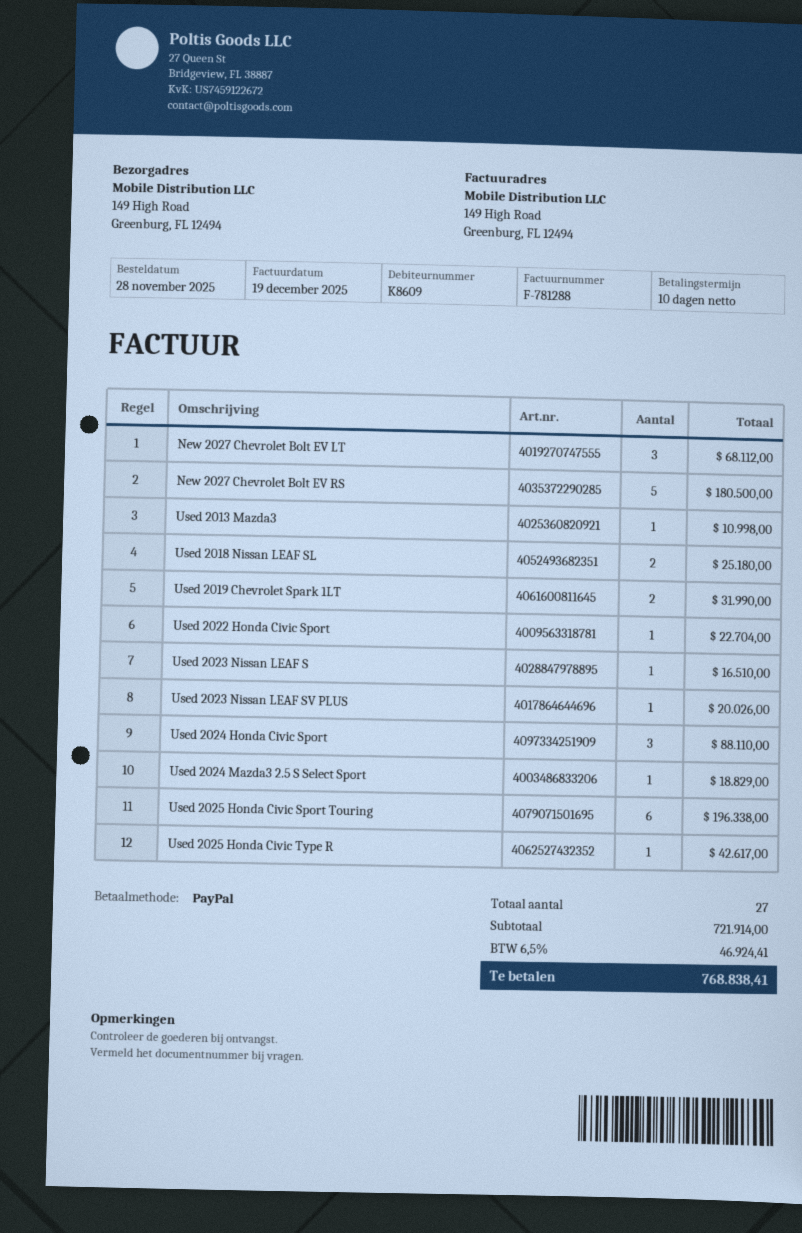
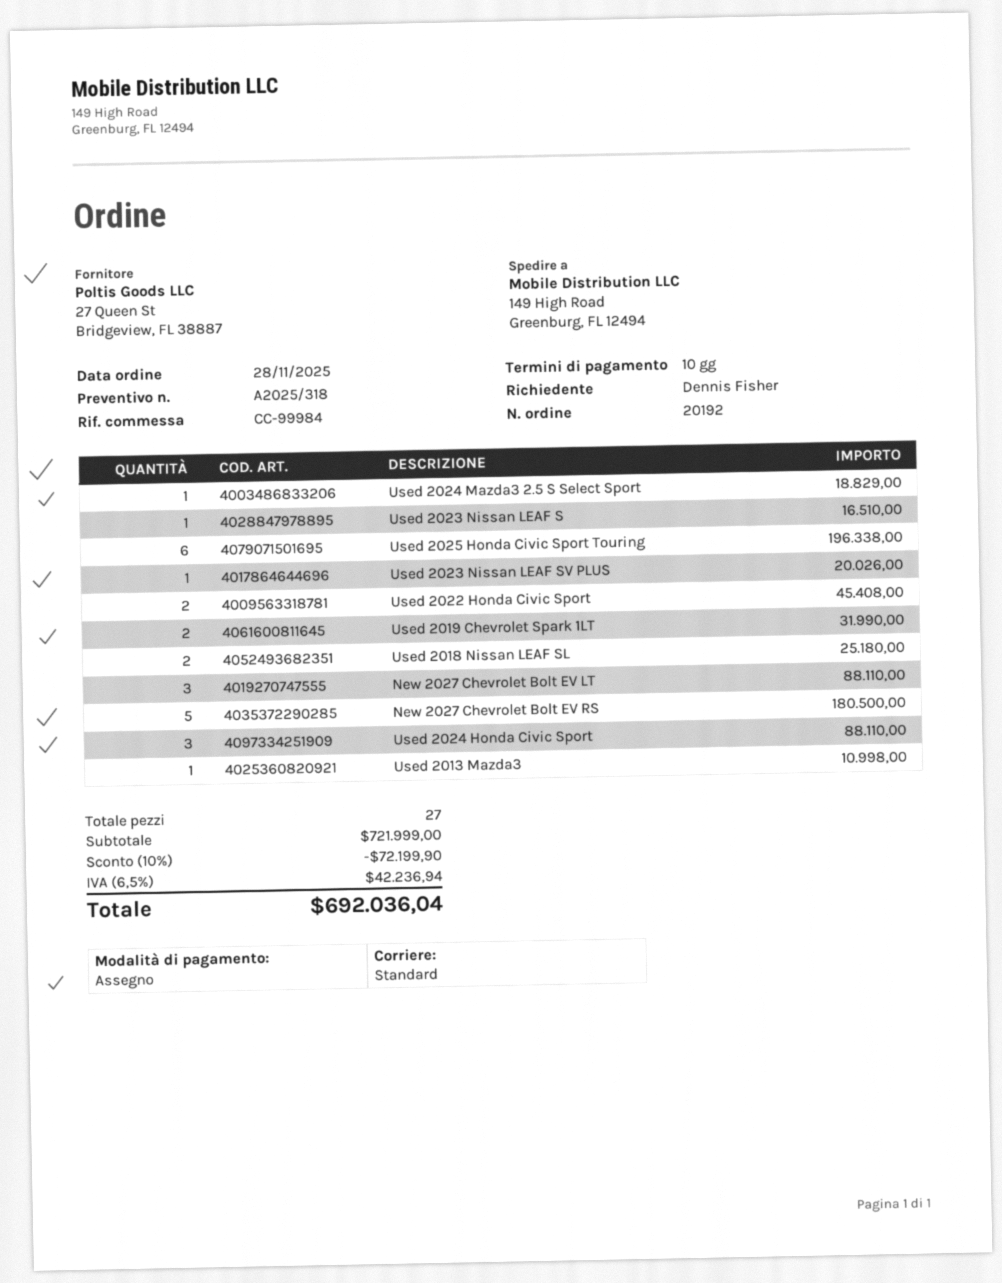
payment method: PayPal -> cheque
New 2027 Chevrolet Bolt EV LT: 3 for 68112.00 -> 3 for 88110.00
Used 2022 Honda Civic Sport: 1 for 22704.00 -> 2 for 45408.00
Used 2025 Honda Civic Type R: 1 for 42617.00 -> none
subtotal: 721914.00 -> 721999.00
discount: none -> 10% = 72199.90
tax: 6.5% = 46924.41 -> 6.5% = 42236.94
total: 768838.41 -> 692036.04

